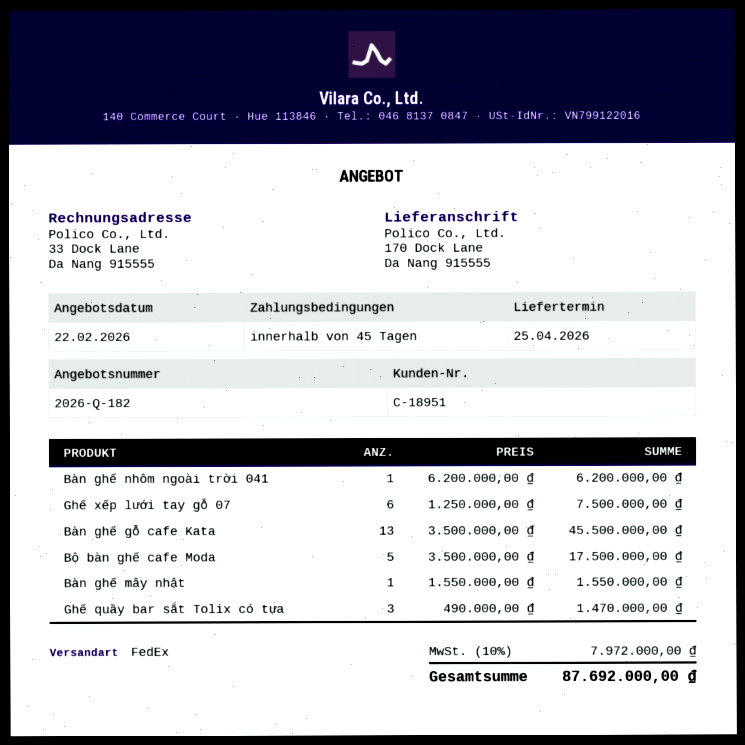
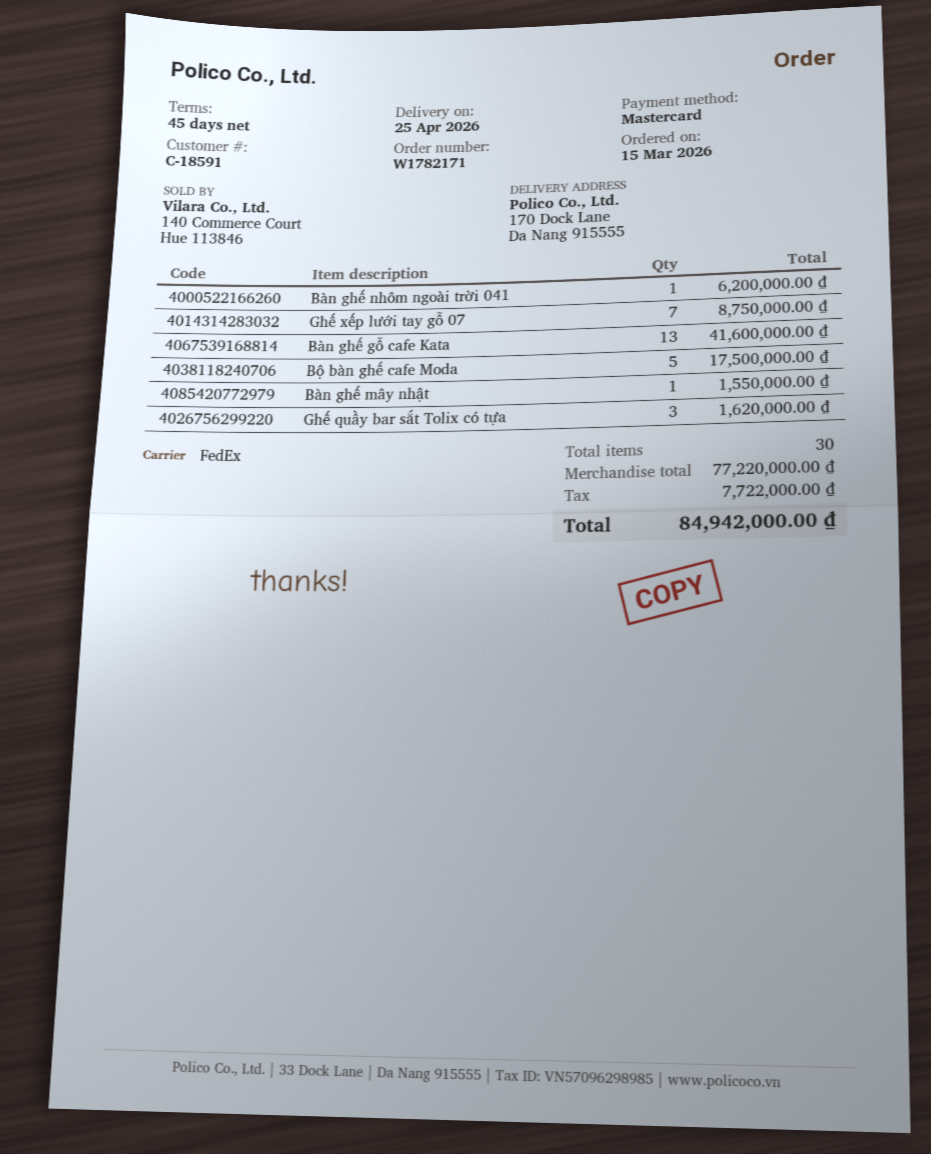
customer number: C-18951 -> C-18591
Ghế xếp lưới tay gỗ 07: 6 for 7500000.00 -> 7 for 8750000.00
Bàn ghế gỗ cafe Kata: 13 for 45500000.00 -> 13 for 41600000.00
Ghế quầy bar sắt Tolix có tựa: 3 for 1470000.00 -> 3 for 1620000.00
tax: 7972000.00 -> 7722000.00
total: 87692000.00 -> 84942000.00

